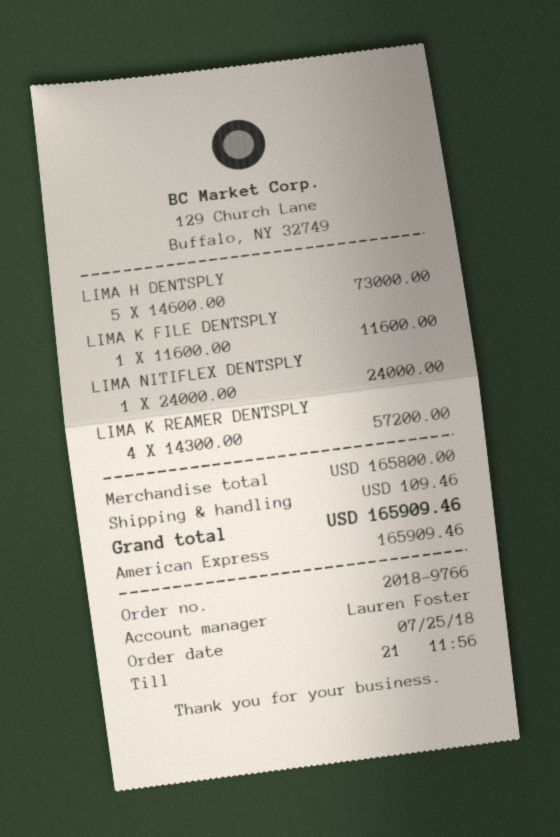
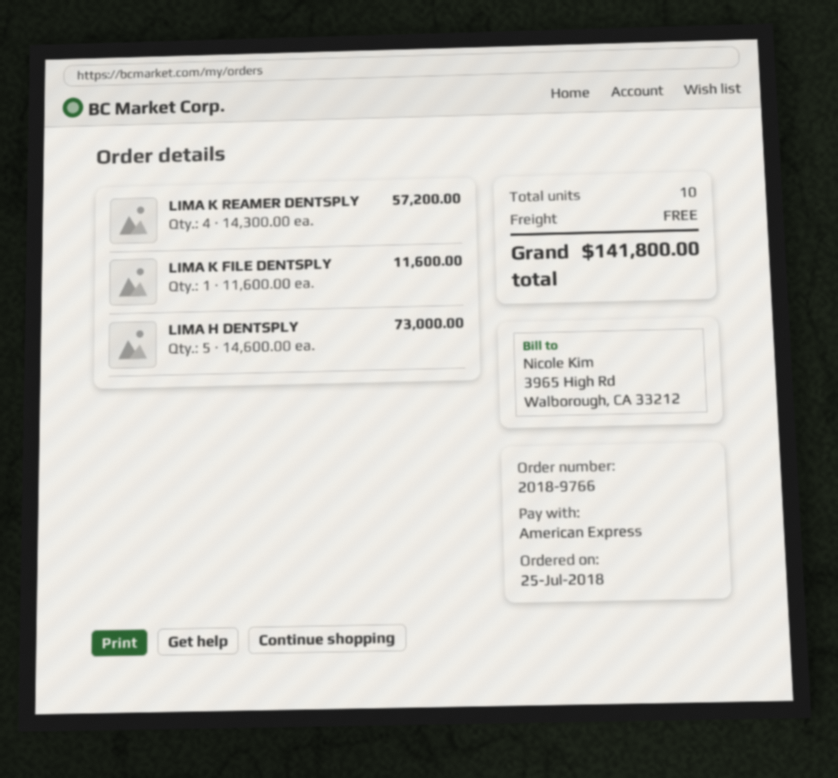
LIMA NITIFLEX DENTSPLY: 1 x 24000.00 = 24000.00 -> none
shipping: 109.46 -> 0.00
total: 165909.46 -> 141800.00

